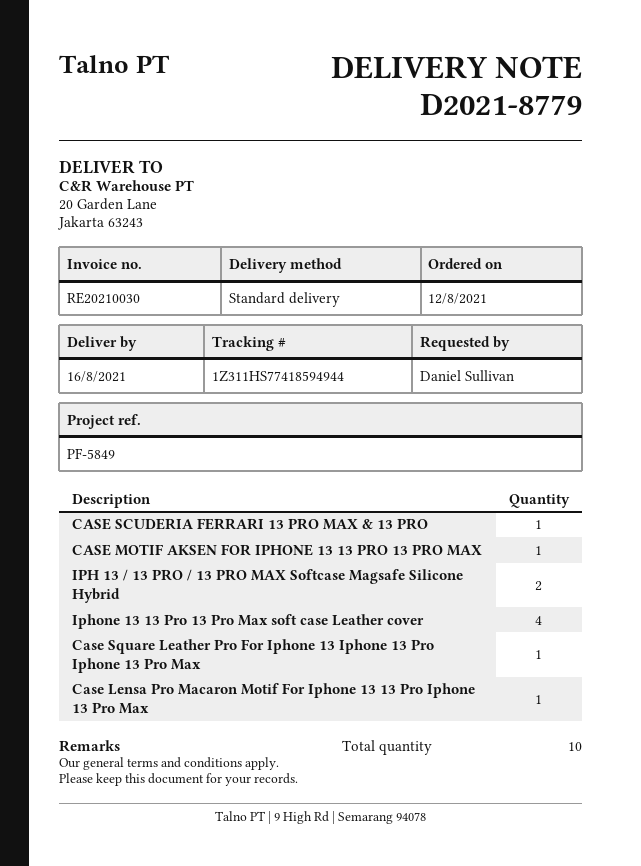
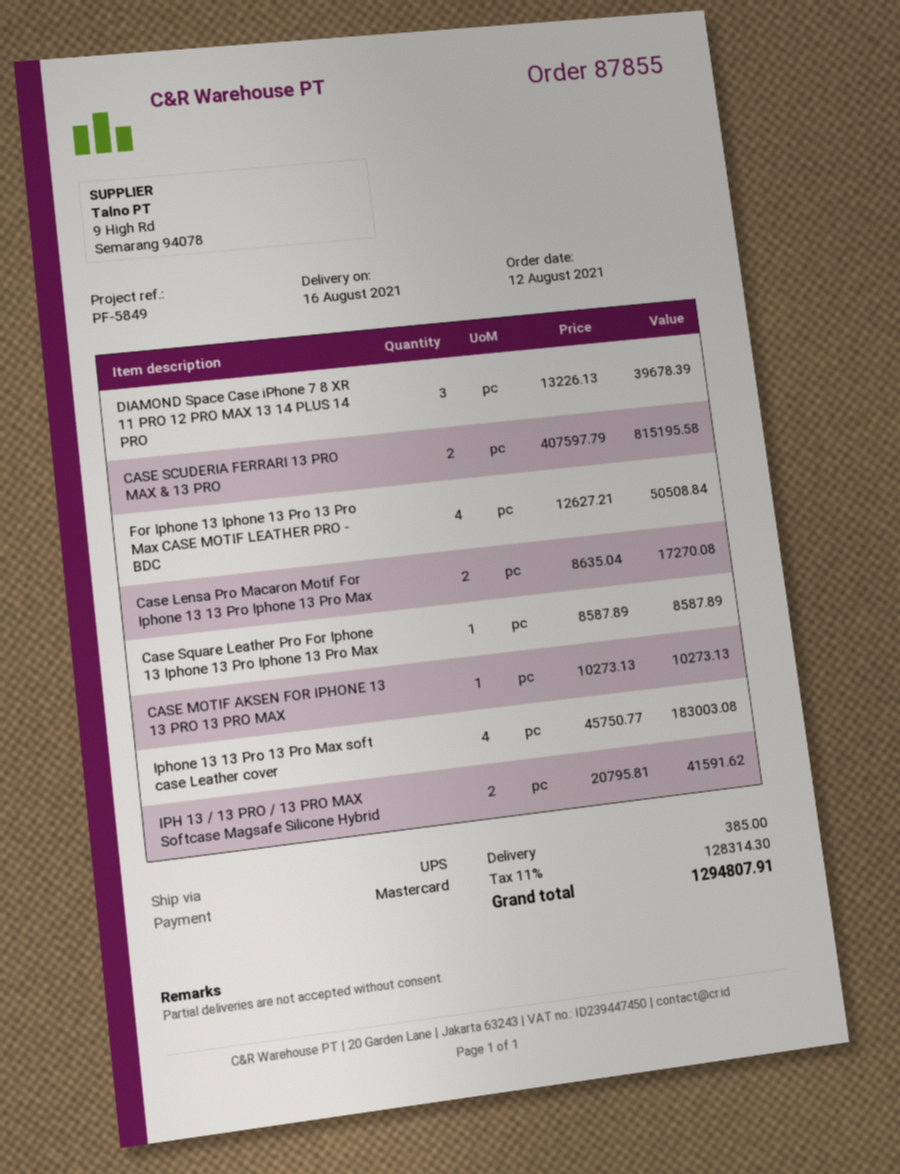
shipping method: standard -> UPS
CASE SCUDERIA FERRARI 13 PRO MAX & 13 PRO: 1 -> 2
Case Lensa Pro Macaron Motif For Iphone 13 13 Pro Iphone 13 Pro Max: 1 -> 2
DIAMOND Space Case iPhone 7 8 XR 11 PRO 12 PRO MAX 13 14 PLUS 14 PRO: none -> 3
For Iphone 13 Iphone 13 Pro 13 Pro Max CASE MOTIF LEATHER PRO - BDC: none -> 4

